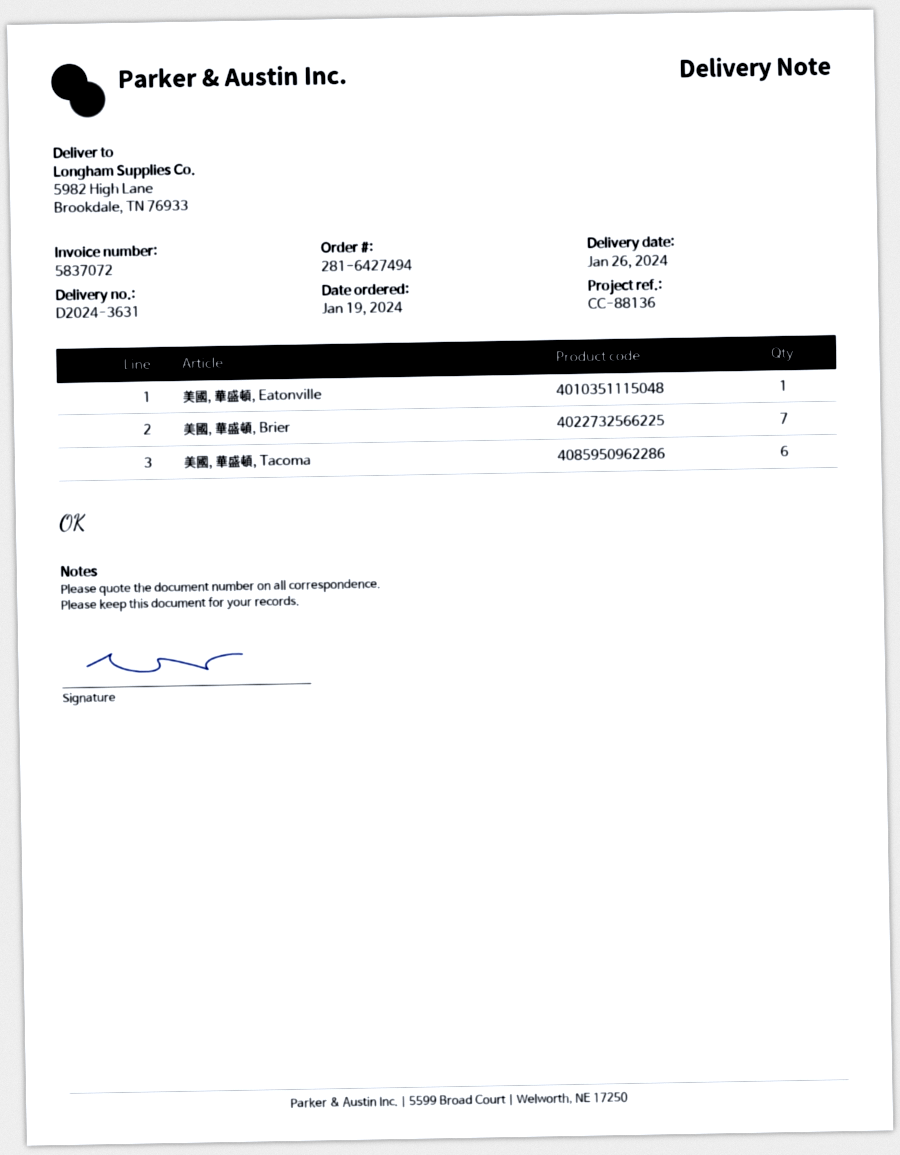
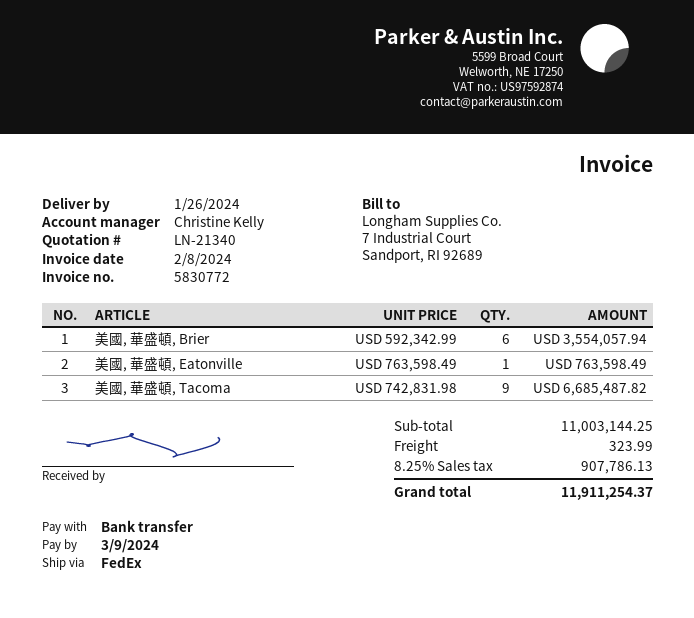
invoice number: 5837072 -> 5830772
美國, 華盛頓, Brier: 7 -> 6
美國, 華盛頓, Tacoma: 6 -> 9

